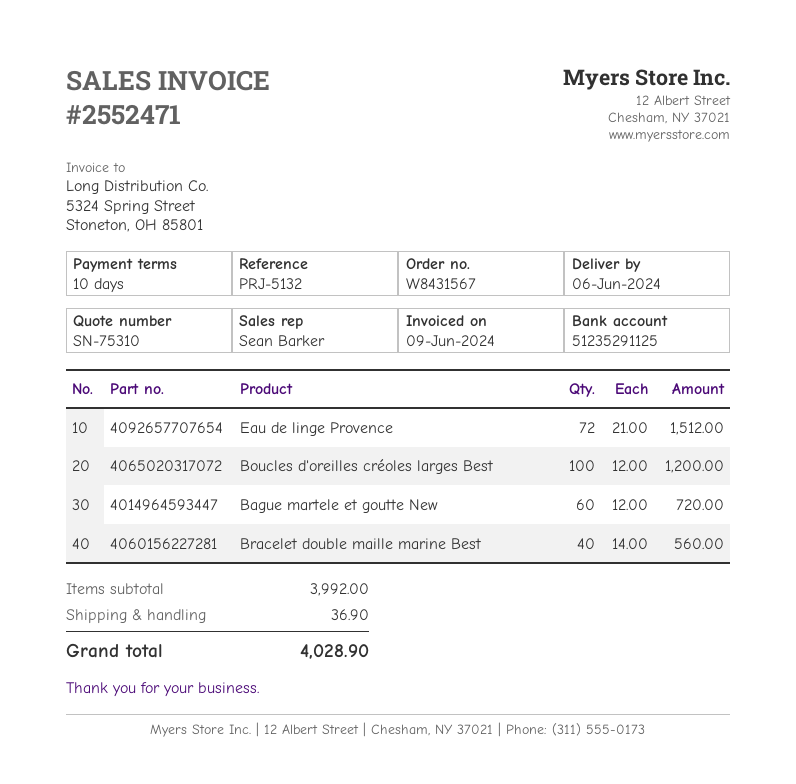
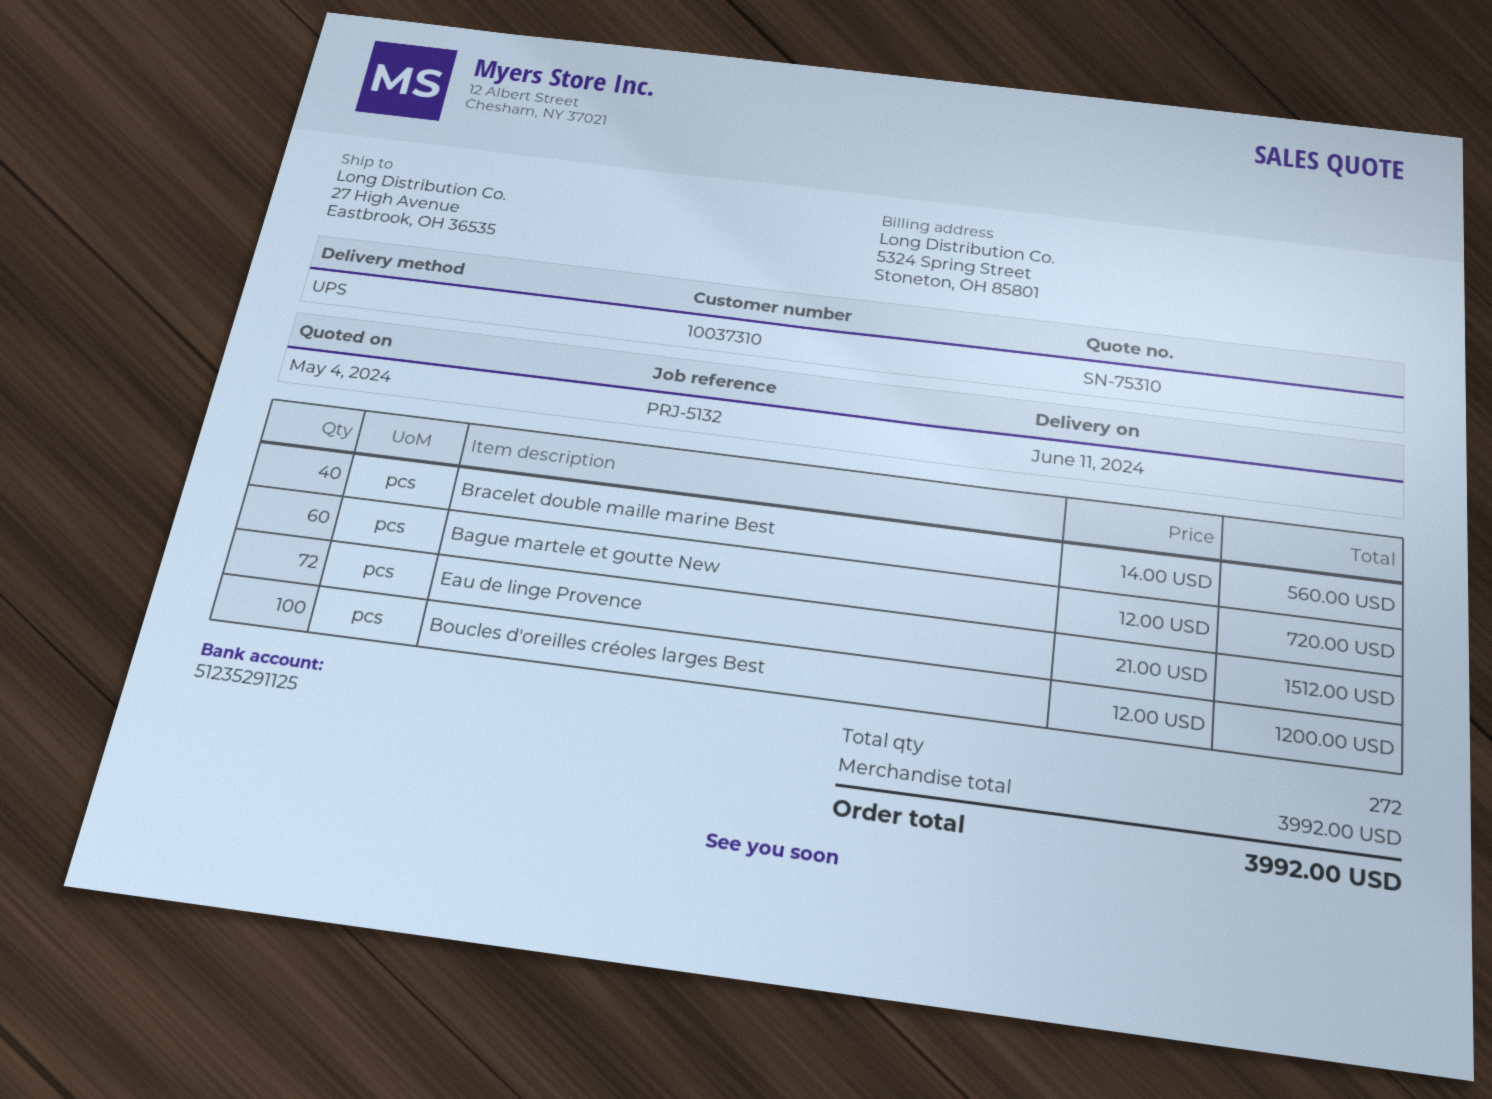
delivery date: 2024-06-06 -> 2024-06-11
shipping: 36.90 -> none
total: 4028.90 -> 3992.00

